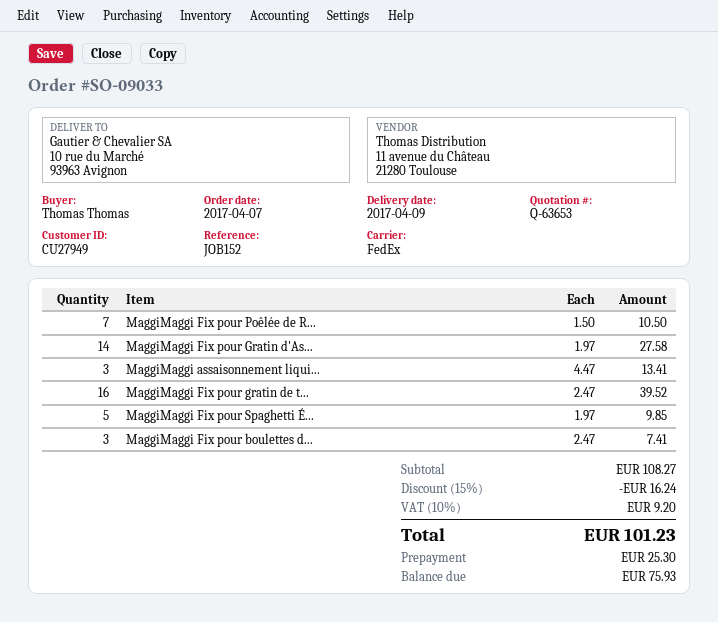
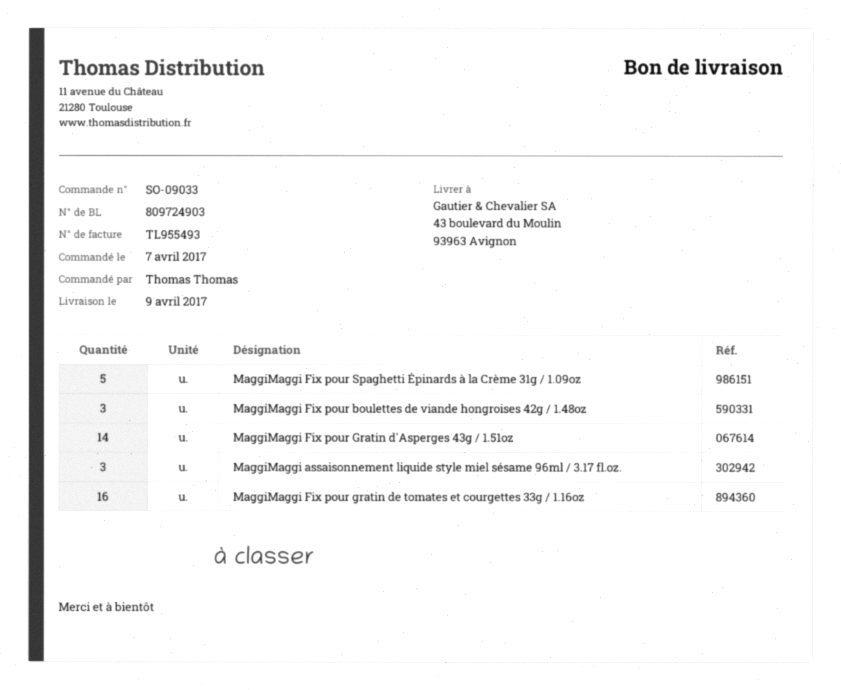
ship to: 10 rue du Marché, 93963 Avignon -> 43 boulevard du Moulin, 93963 Avignon
MaggiMaggi Fix pour Poêlée de R...: 7 -> none

